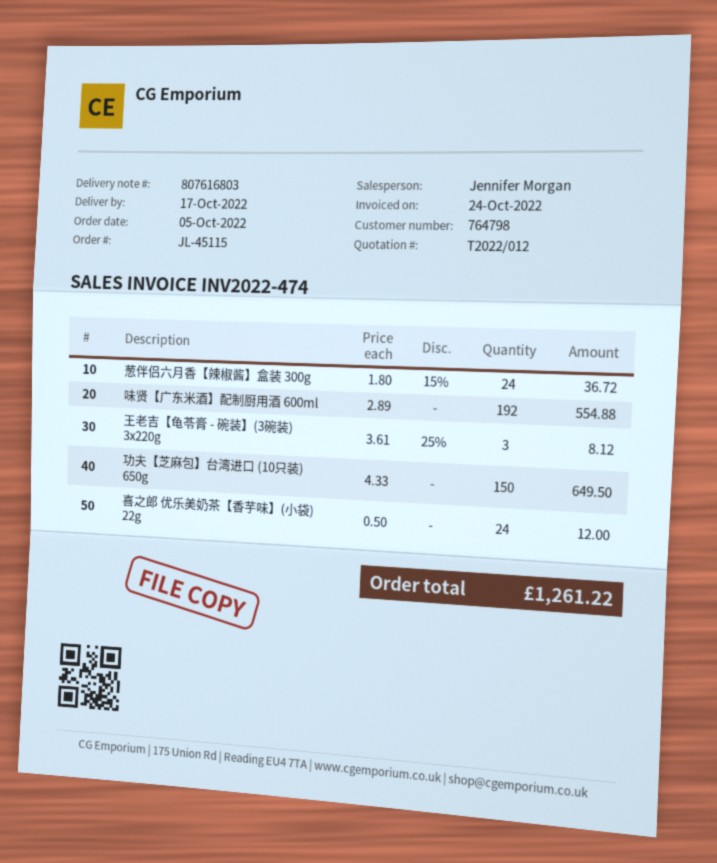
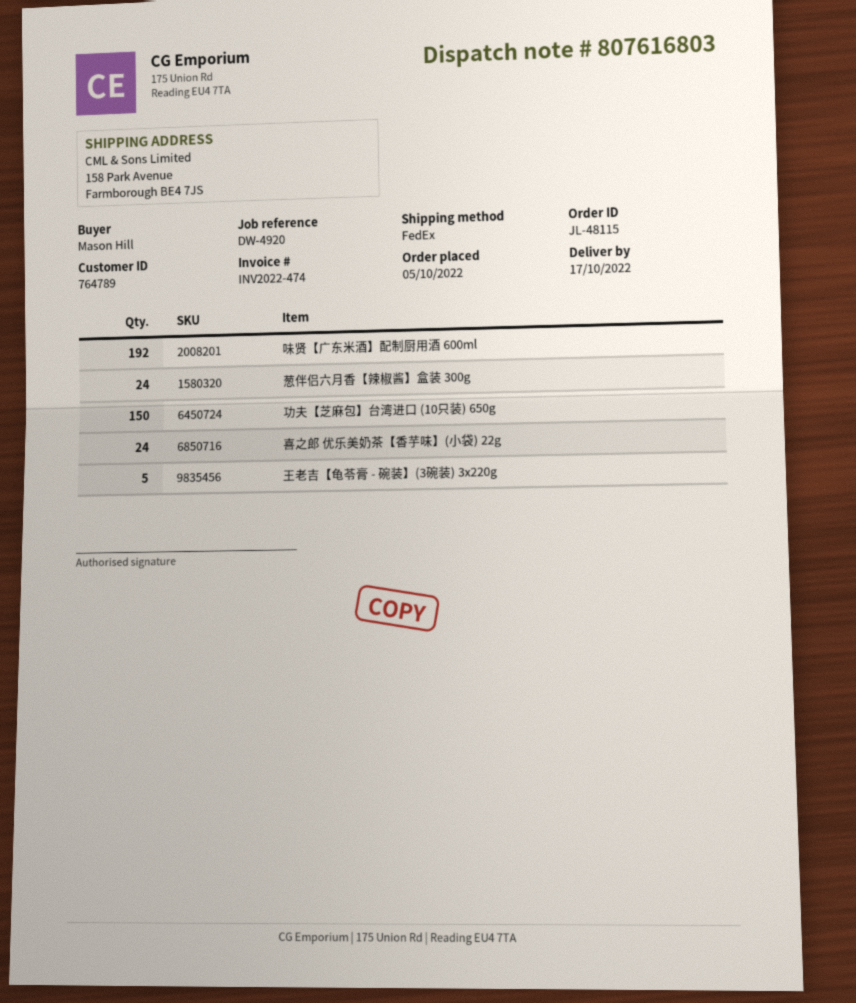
order number: JL-45115 -> JL-48115
customer number: 764798 -> 764789
王老吉【龟苓膏 - 碗装】(3碗装) 3x220g: 3 -> 5

